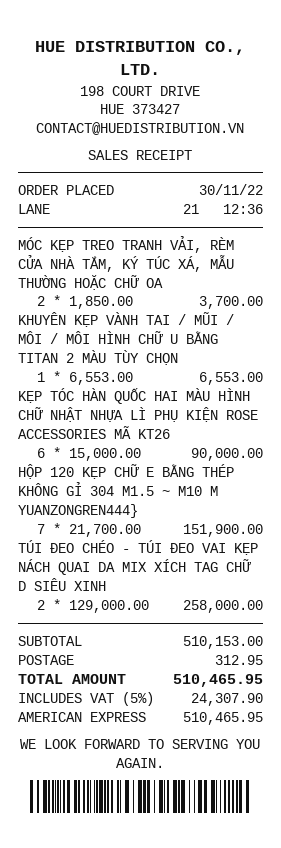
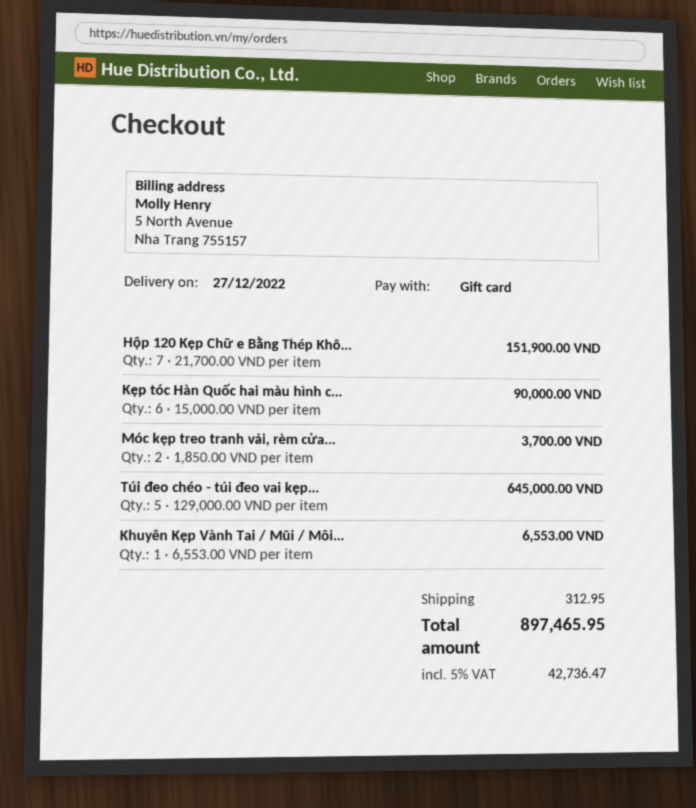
payment method: American Express -> gift card
TÚI ĐEO CHÉO - TÚI ĐEO VAI KẸP NÁCH QUAI DA MIX XÍCH TAG CHỮ D SIÊU XINH: 2 x 129000.00 = 258000.00 -> 5 x 129000.00 = 645000.00
tax: 5% = 24307.90 -> 5% = 42736.47
total: 510465.95 -> 897465.95

